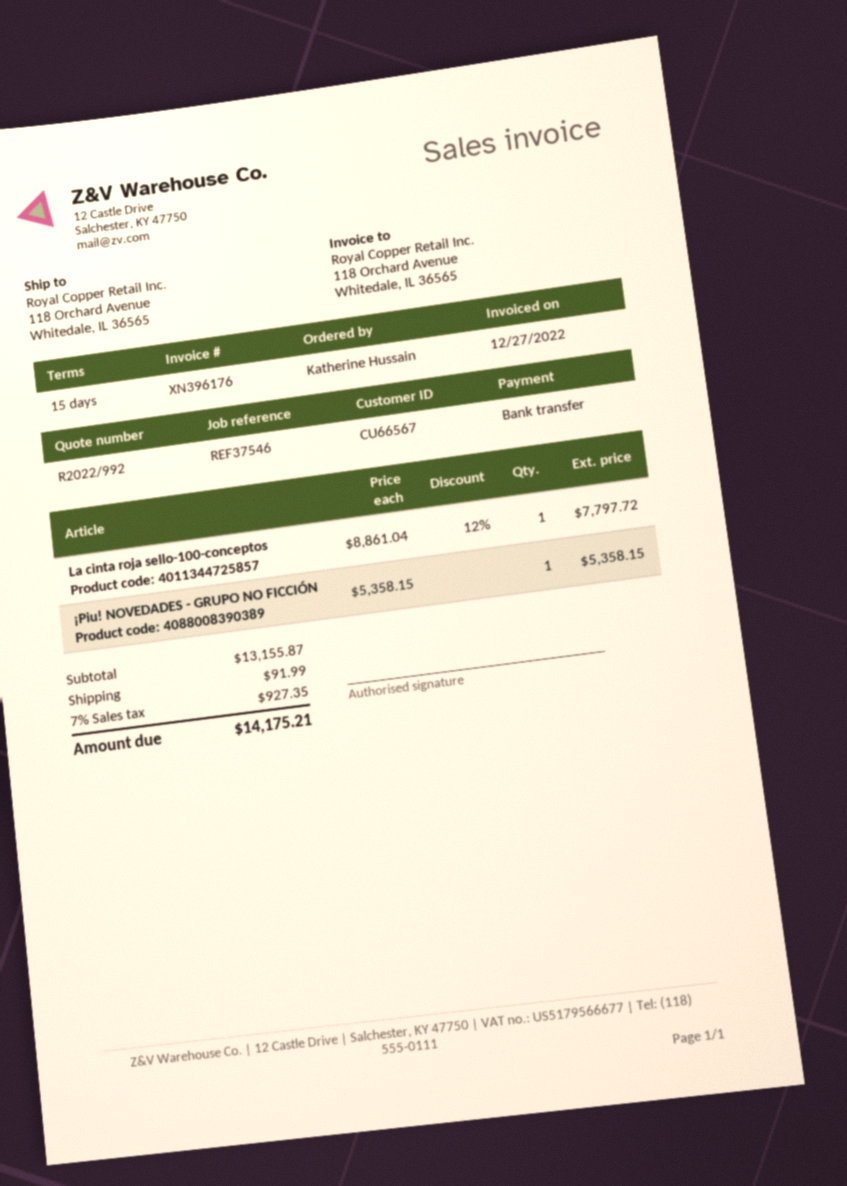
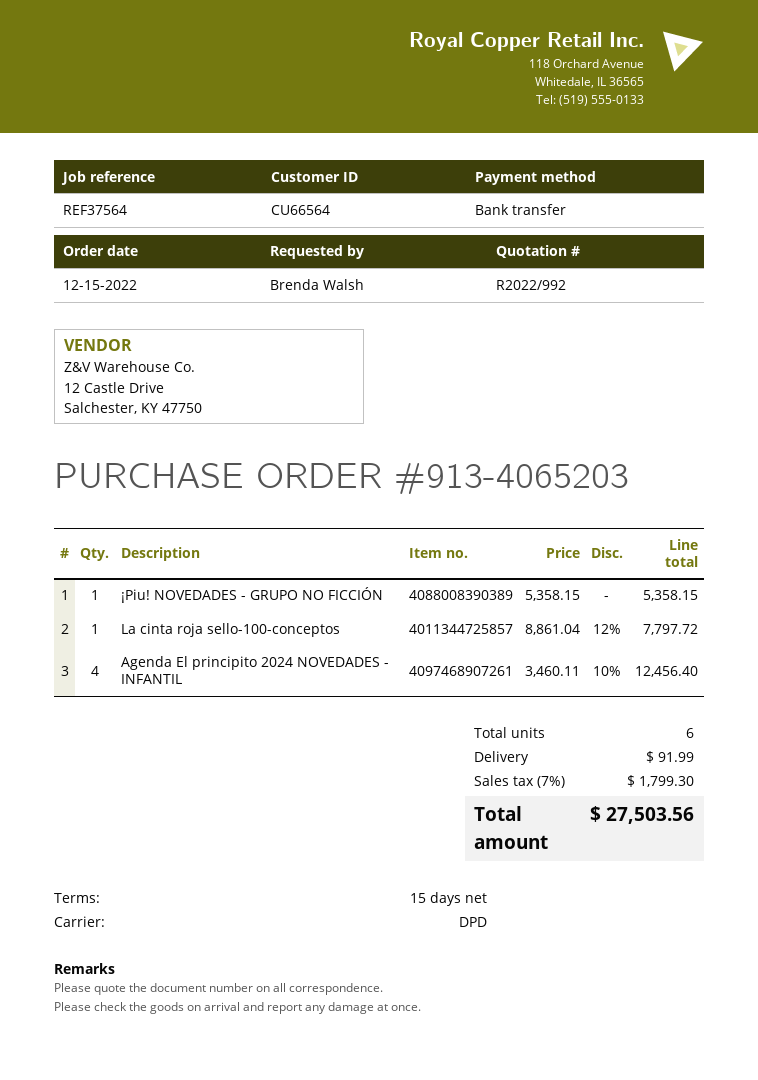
customer number: CU66567 -> CU66564
reference: REF37546 -> REF37564
ordered by: Katherine Hussain -> Brenda Walsh
Agenda El principito 2024 NOVEDADES - INFANTIL: none -> 4 x 3460.11 - 10% = 12456.40
tax: 7% = 927.35 -> 7% = 1799.30
total: 14175.21 -> 27503.56

